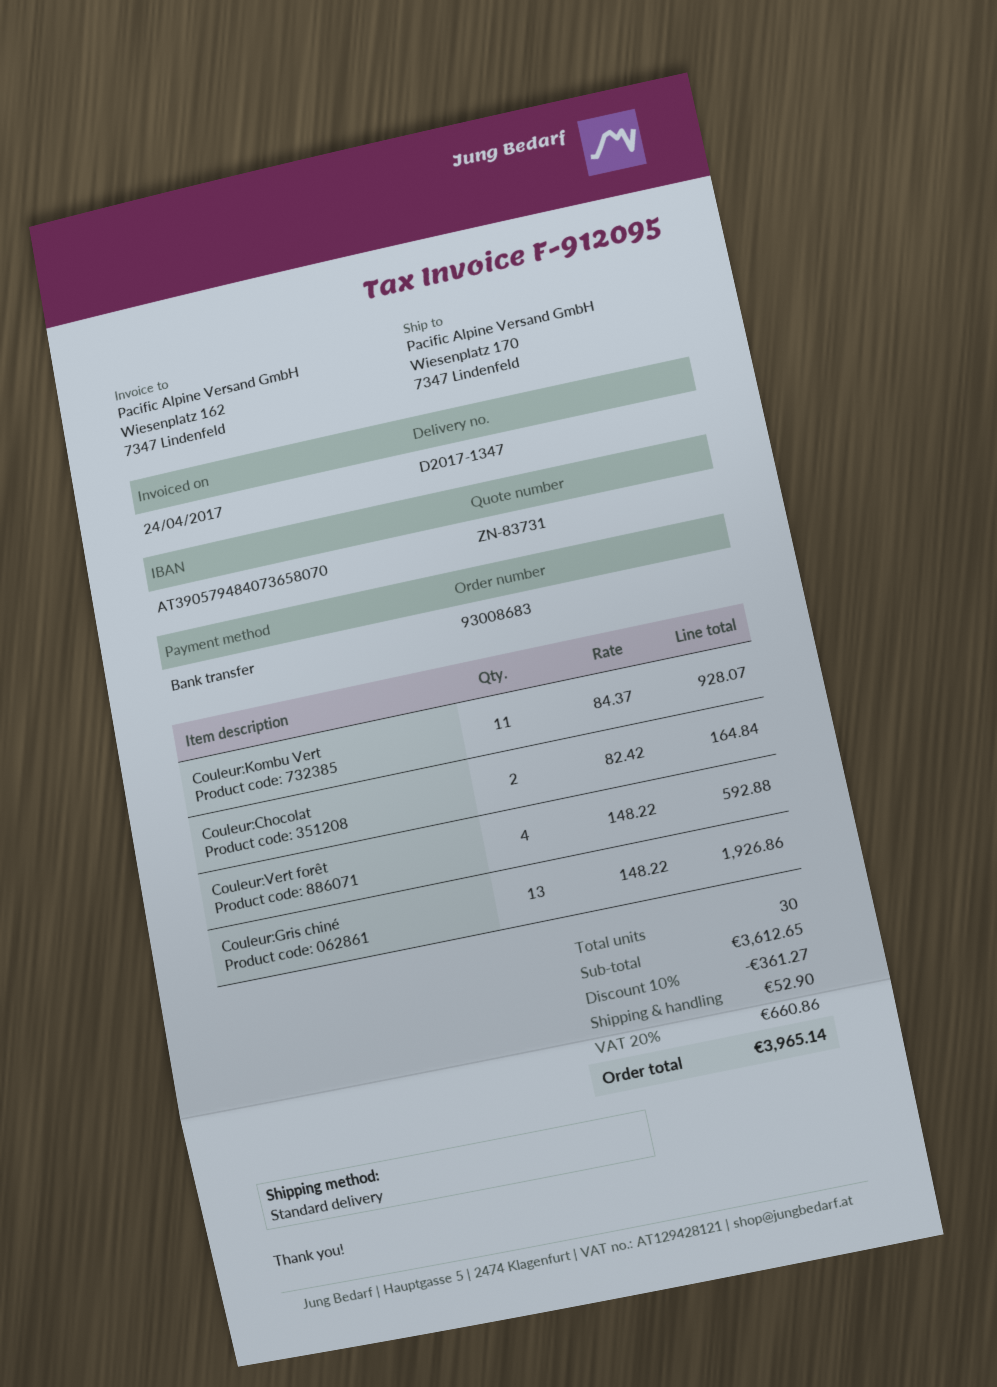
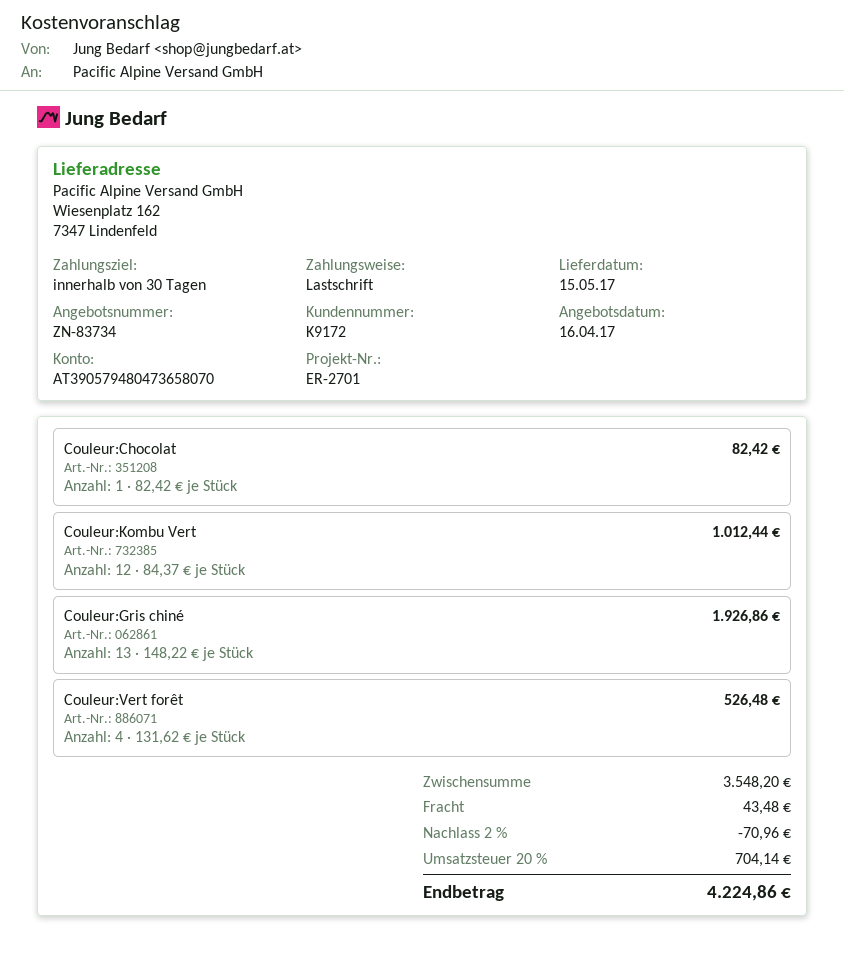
quote number: ZN-83731 -> ZN-83734
payment method: bank transfer -> direct debit
bank account: AT390579484073658070 -> AT390579480473658070
ship to: Wiesenplatz 170, 7347 Lindenfeld -> Wiesenplatz 162, 7347 Lindenfeld
Couleur:Kombu Vert: 11 x 84.37 = 928.07 -> 12 x 84.37 = 1012.44
Couleur:Chocolat: 2 x 82.42 = 164.84 -> 1 x 82.42 = 82.42
Couleur:Vert forêt: 4 x 148.22 = 592.88 -> 4 x 131.62 = 526.48
subtotal: 3612.65 -> 3548.20
discount: 10% = 361.27 -> 2% = 70.96
shipping: 52.90 -> 43.48
tax: 20% = 660.86 -> 20% = 704.14
total: 3965.14 -> 4224.86

